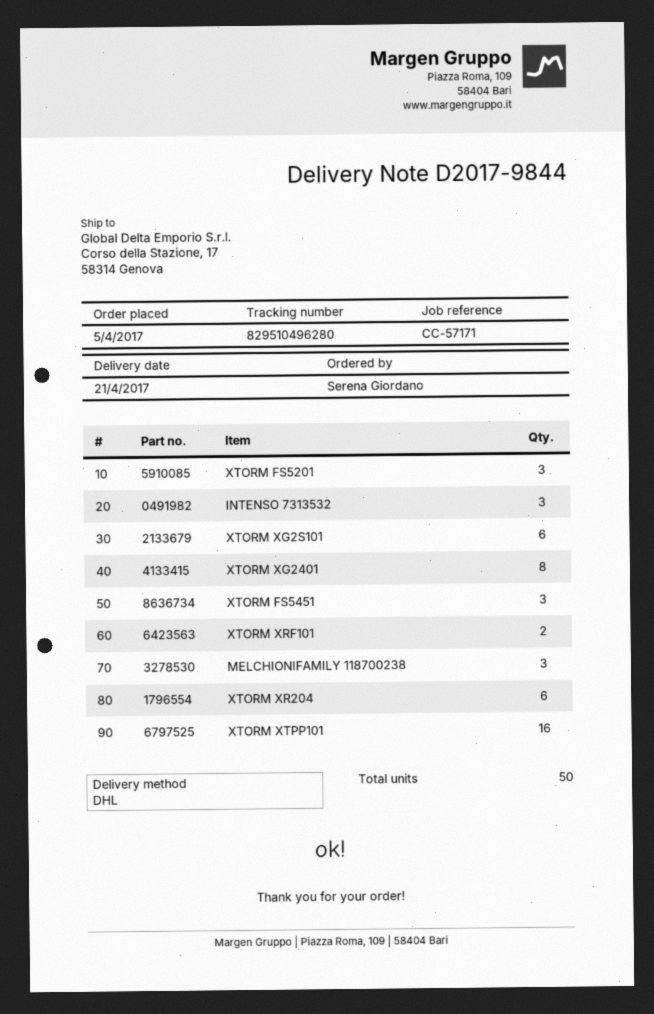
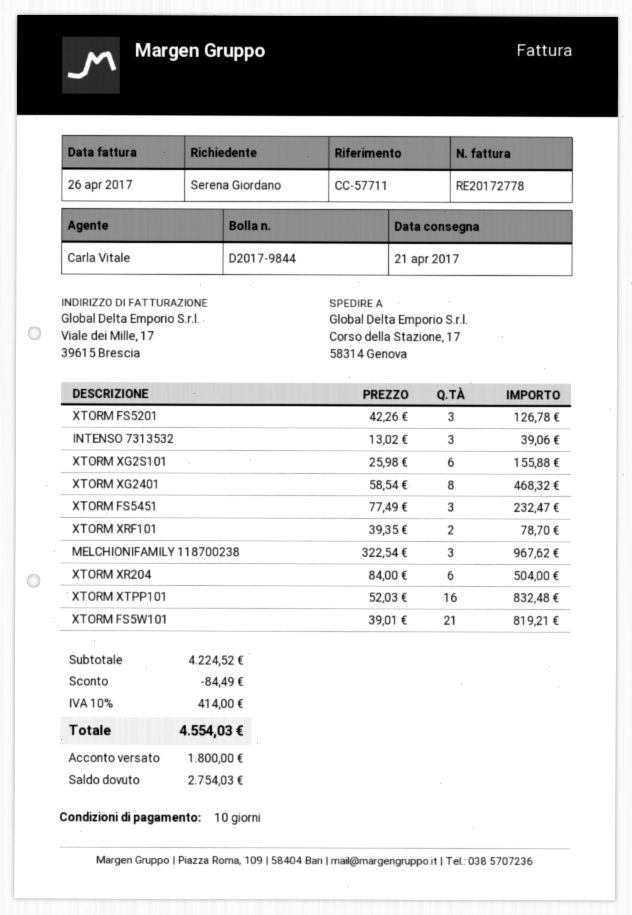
reference: CC-57171 -> CC-57711
XTORM FS5W101: none -> 21

